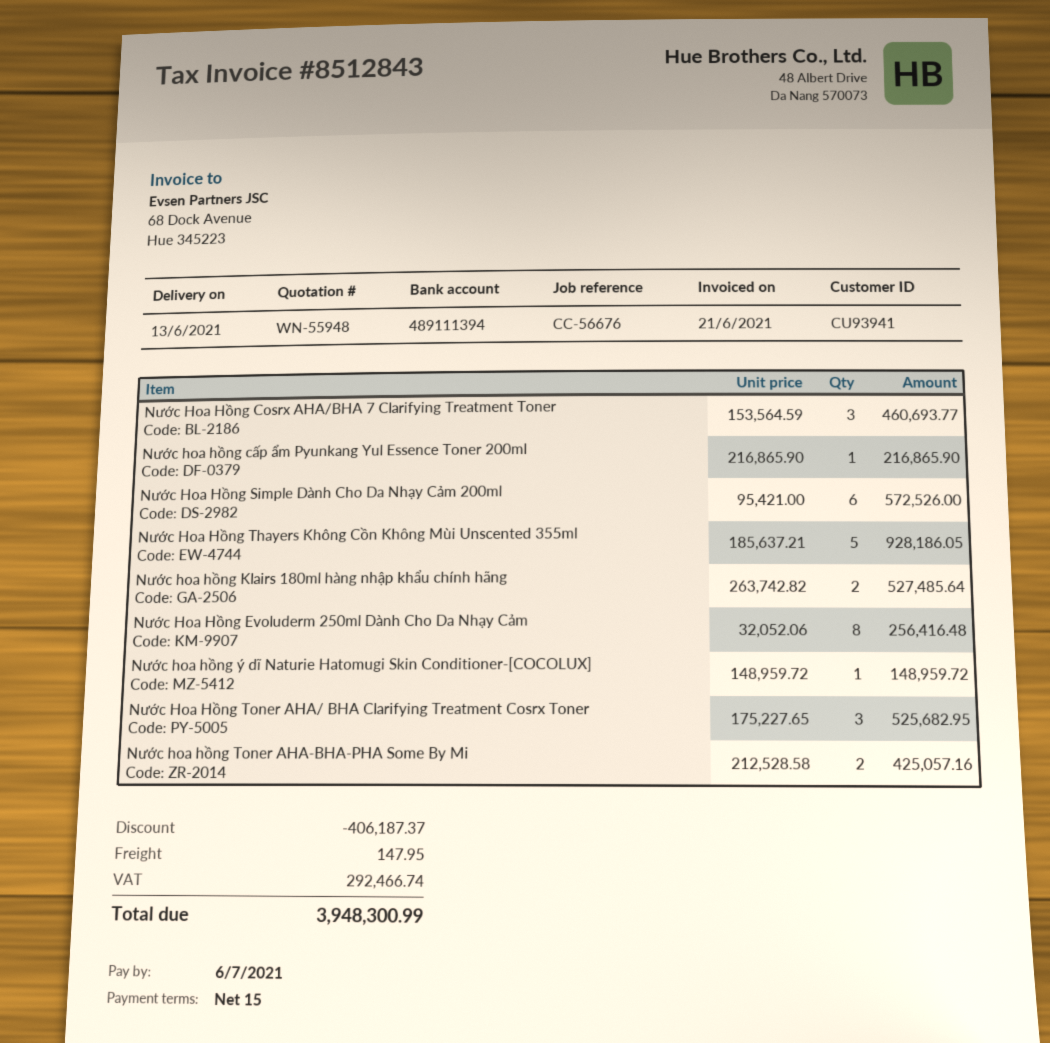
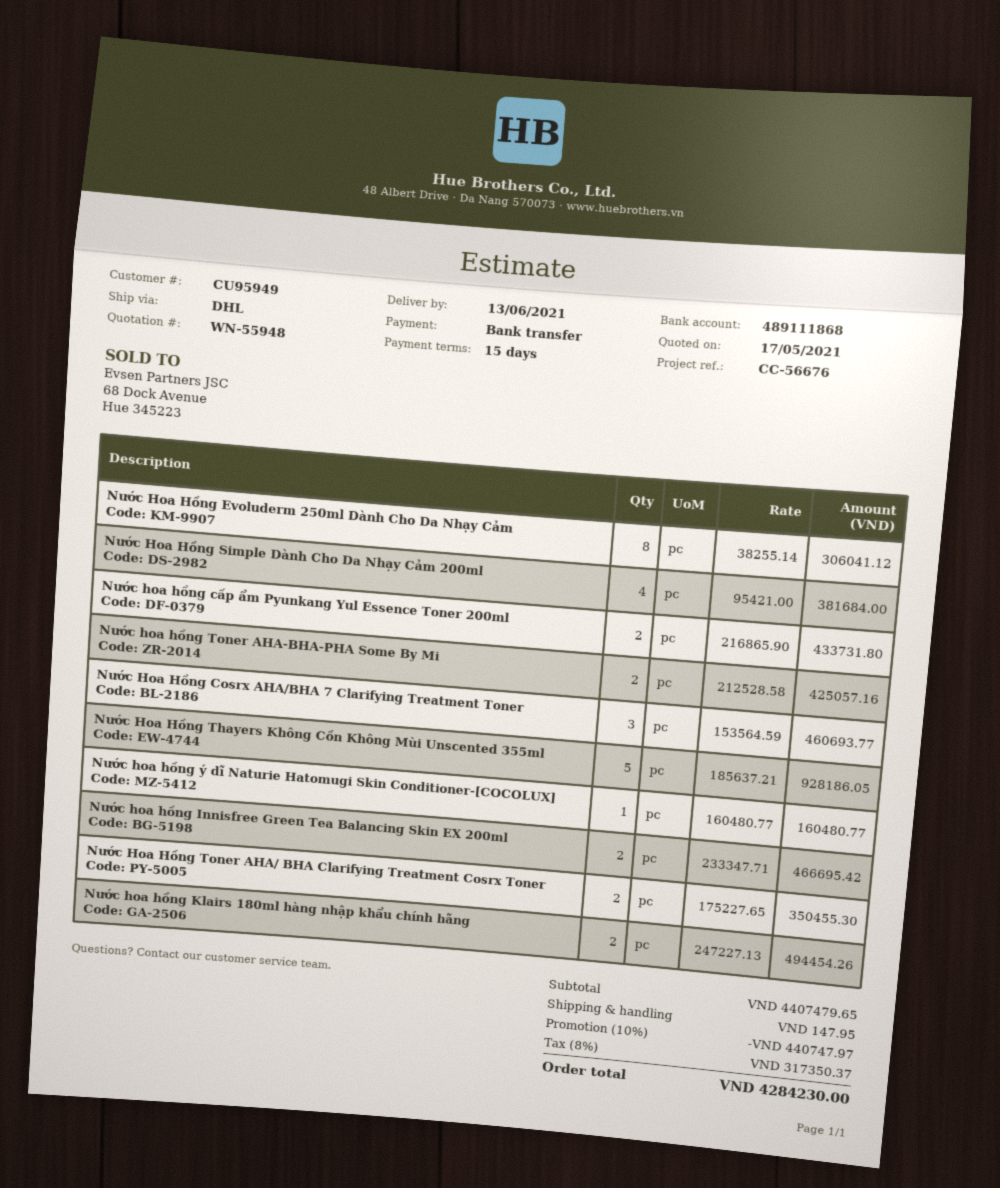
customer number: CU93941 -> CU95949
bank account: 489111394 -> 489111868
Nước hoa hồng cấp ẩm Pyunkang Yul Essence Toner 200ml: 1 x 216865.90 = 216865.90 -> 2 x 216865.90 = 433731.80
Nước Hoa Hồng Simple Dành Cho Da Nhạy Cảm 200ml: 6 x 95421.00 = 572526.00 -> 4 x 95421.00 = 381684.00
Nước hoa hồng Klairs 180ml hàng nhập khẩu chính hãng: 2 x 263742.82 = 527485.64 -> 2 x 247227.13 = 494454.26
Nước Hoa Hồng Evoluderm 250ml Dành Cho Da Nhạy Cảm: 8 x 32052.06 = 256416.48 -> 8 x 38255.14 = 306041.12
Nước hoa hồng ý dĩ Naturie Hatomugi Skin Conditioner-[COCOLUX]: 1 x 148959.72 = 148959.72 -> 1 x 160480.77 = 160480.77
Nước Hoa Hồng Toner AHA/ BHA Clarifying Treatment Cosrx Toner: 3 x 175227.65 = 525682.95 -> 2 x 175227.65 = 350455.30
Nước hoa hồng Innisfree Green Tea Balancing Skin EX 200ml: none -> 2 x 233347.71 = 466695.42
discount: 406187.37 -> 440747.97
tax: 292466.74 -> 317350.37
total: 3948300.99 -> 4284230.00

